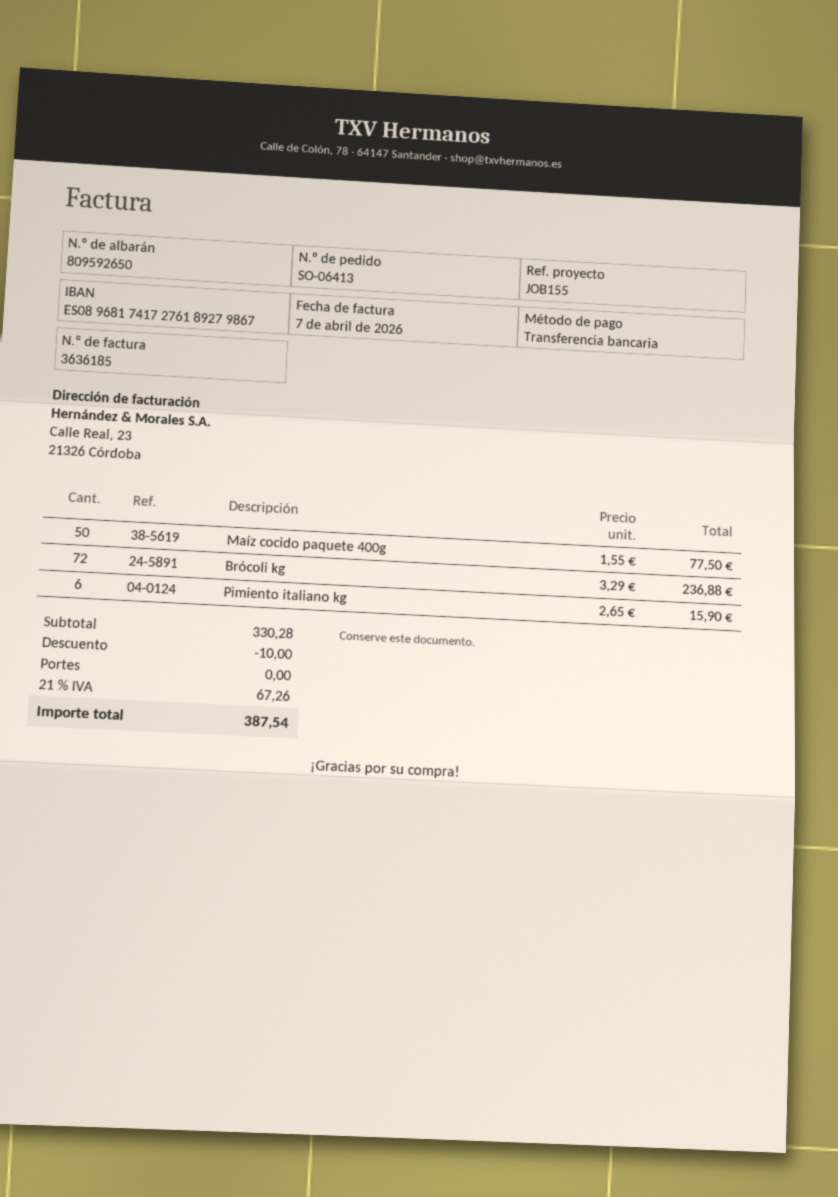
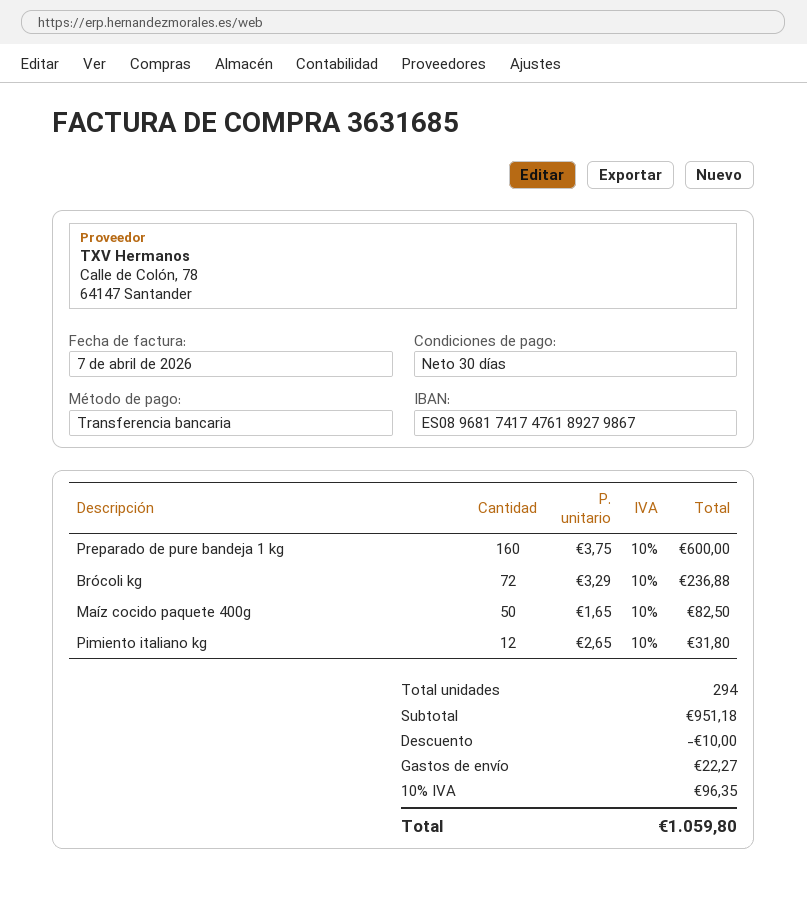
invoice number: 3636185 -> 3631685
bank account: ES0896817417276189279867 -> ES0896817417476189279867
Maíz cocido paquete 400g: 50 x 1.55 = 77.50 -> 50 x 1.65 = 82.50
Pimiento italiano kg: 6 x 2.65 = 15.90 -> 12 x 2.65 = 31.80
Preparado de pure bandeja 1 kg: none -> 160 x 3.75 = 600.00
subtotal: 330.28 -> 951.18
shipping: 0.00 -> 22.27
tax: 21% = 67.26 -> 10% = 96.35
total: 387.54 -> 1059.80

